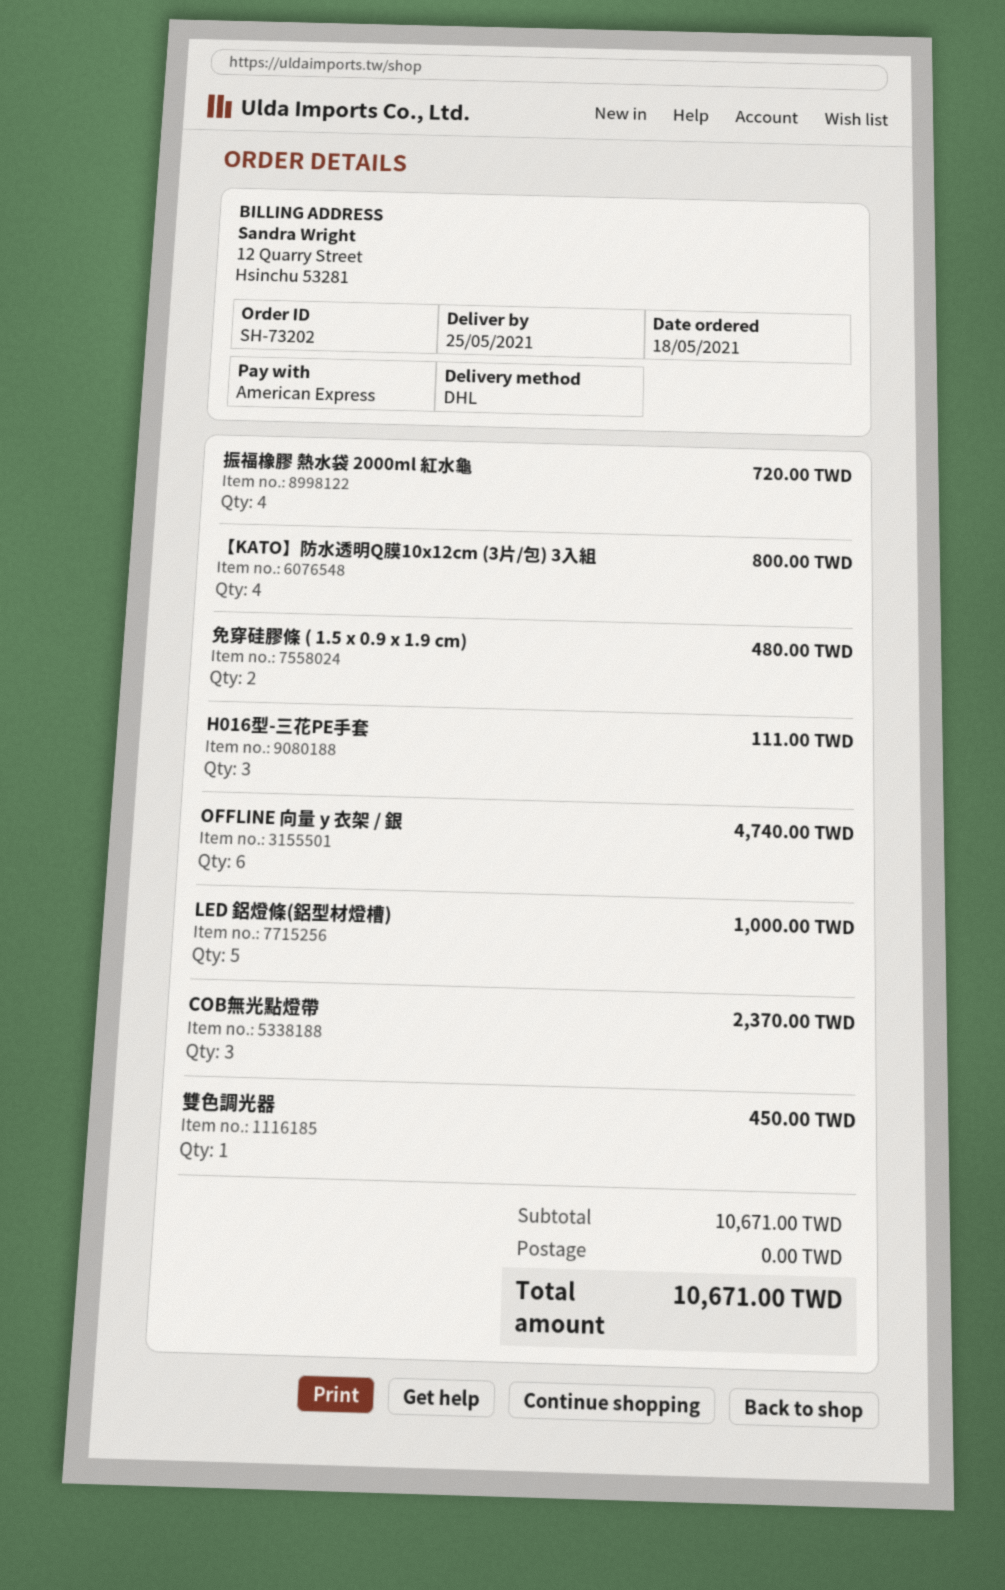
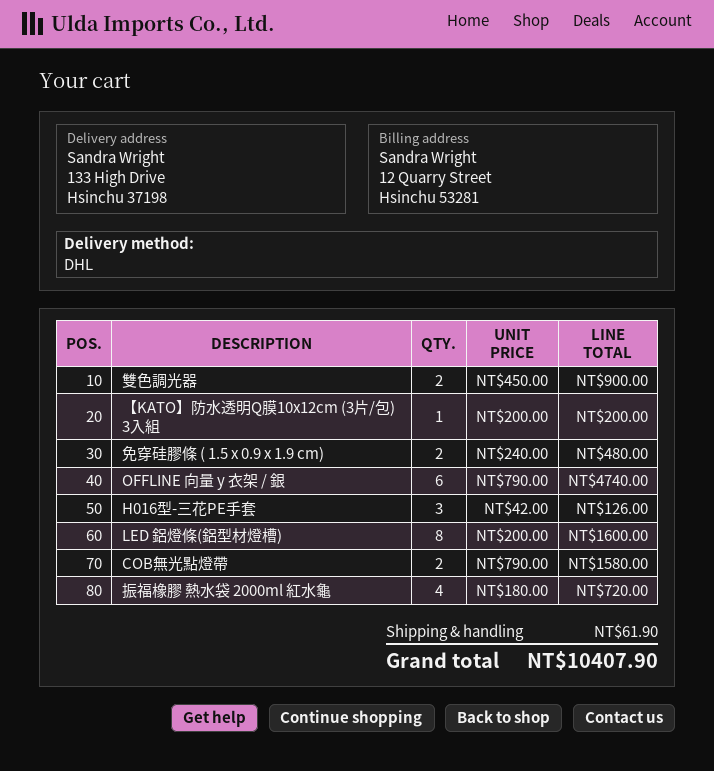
【KATO】防水透明Q膜10x12cm (3片/包) 3入組: 4 for 800.00 -> 1 for 200.00
H016型-三花PE手套: 3 for 111.00 -> 3 for 126.00
LED 鋁燈條(鋁型材燈槽): 5 for 1000.00 -> 8 for 1600.00
COB無光點燈帶: 3 for 2370.00 -> 2 for 1580.00
雙色調光器: 1 for 450.00 -> 2 for 900.00
shipping: 0.00 -> 61.90
total: 10671.00 -> 10407.90

